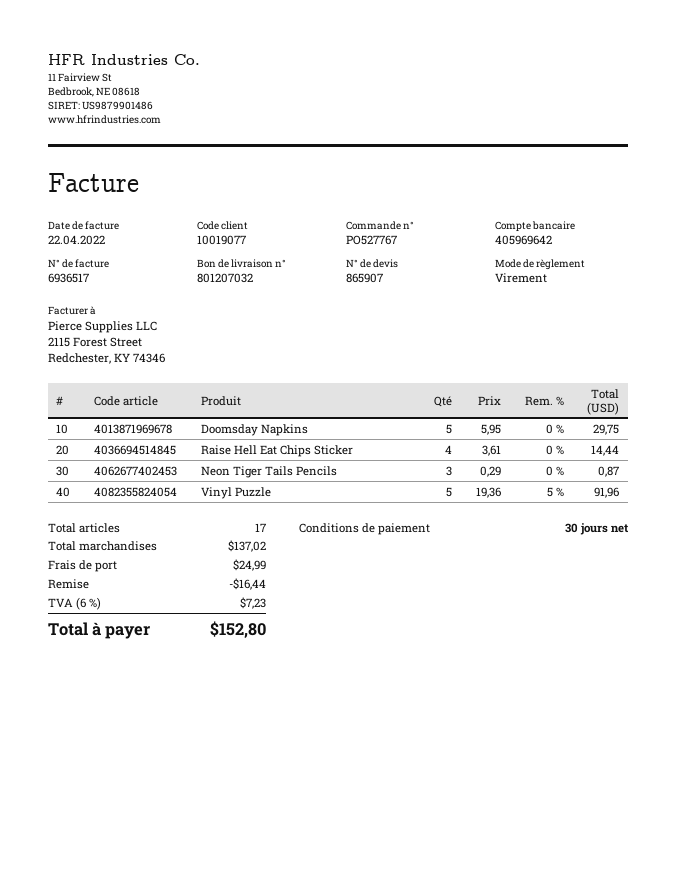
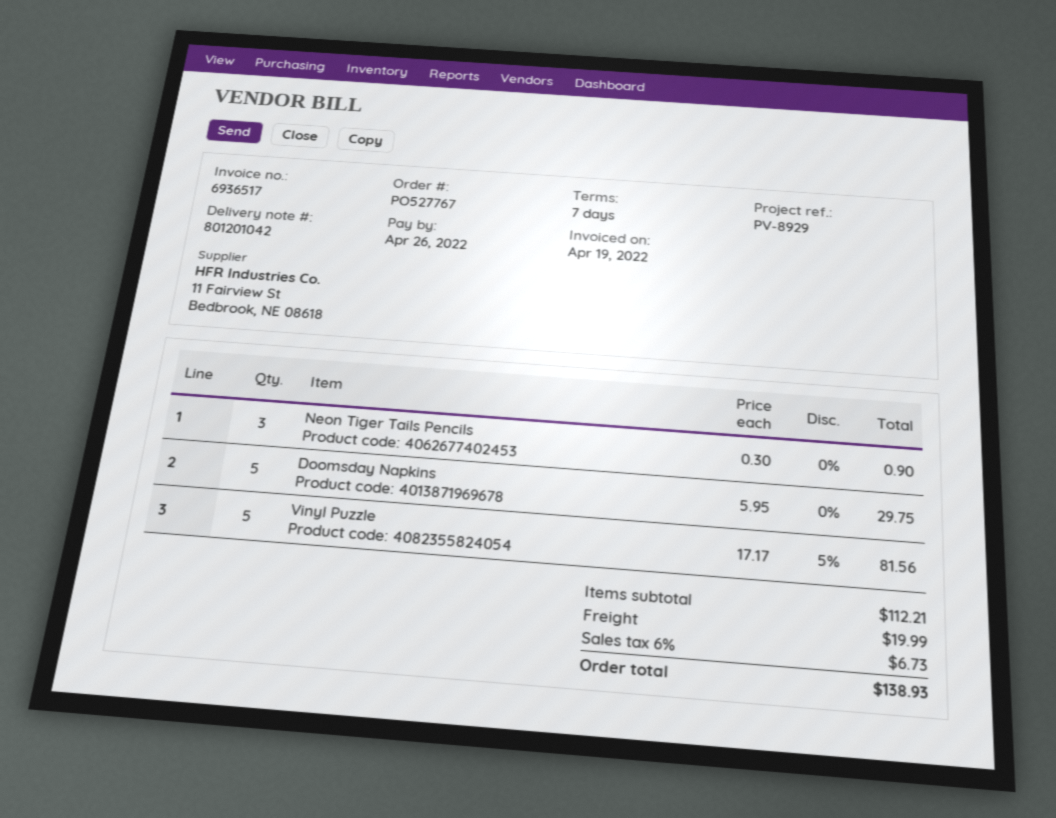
delivery note number: 801207032 -> 801201042
invoice date: 2022-04-22 -> 2022-04-19
payment terms: 30 days -> 7 days
Raise Hell Eat Chips Sticker: 4 x 3.61 = 14.44 -> none
Neon Tiger Tails Pencils: 3 x 0.29 = 0.87 -> 3 x 0.30 = 0.90
Vinyl Puzzle: 5 x 19.36 - 5% = 91.96 -> 5 x 17.17 - 5% = 81.56
subtotal: 137.02 -> 112.21
discount: 16.44 -> none
shipping: 24.99 -> 19.99
tax: 6% = 7.23 -> 6% = 6.73
total: 152.80 -> 138.93

